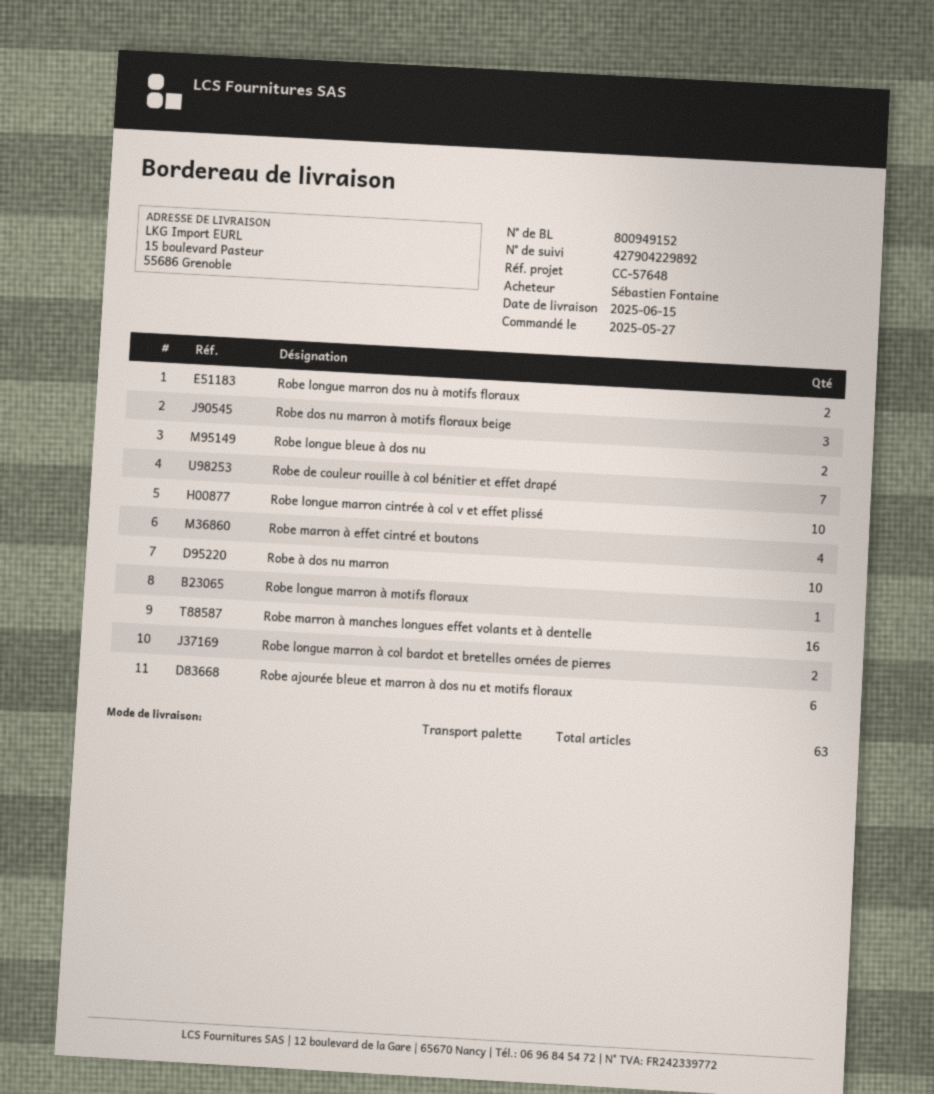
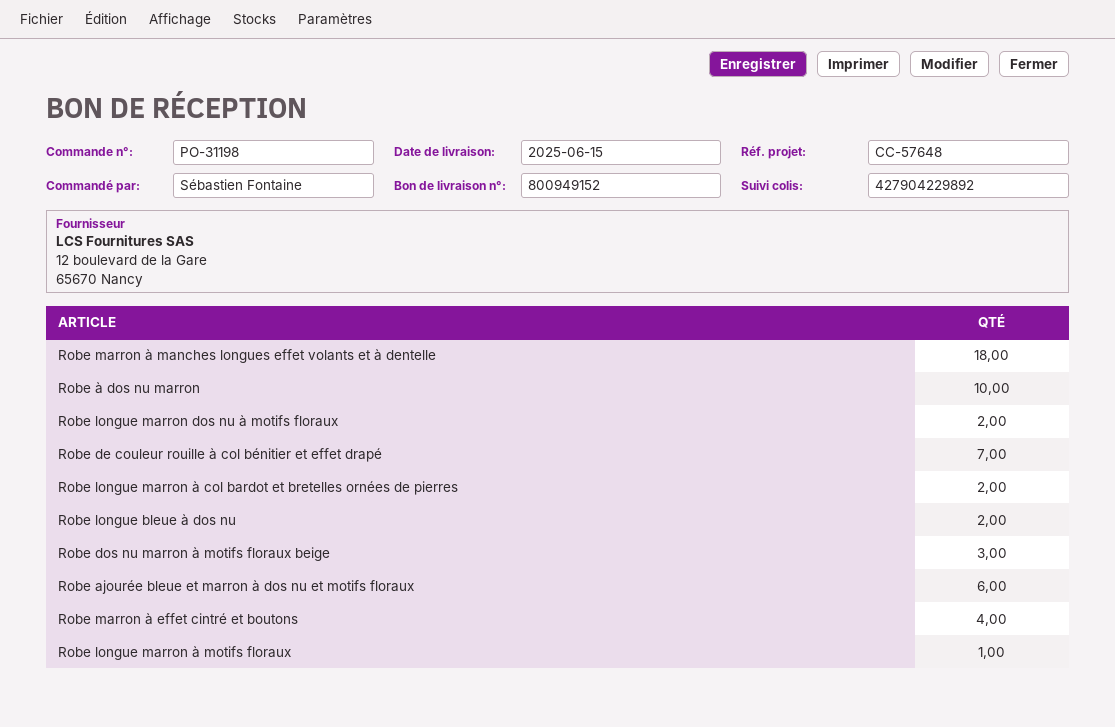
Robe longue marron cintrée à col v et effet plissé: 10 -> none
Robe marron à manches longues effet volants et à dentelle: 16 -> 18

